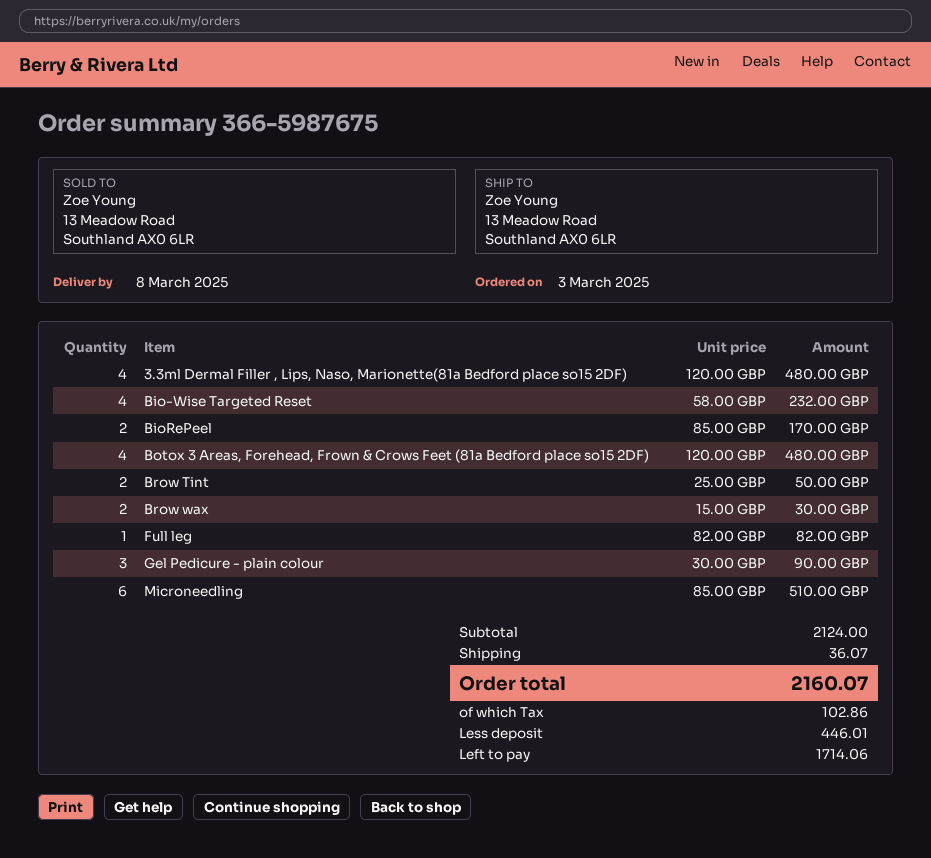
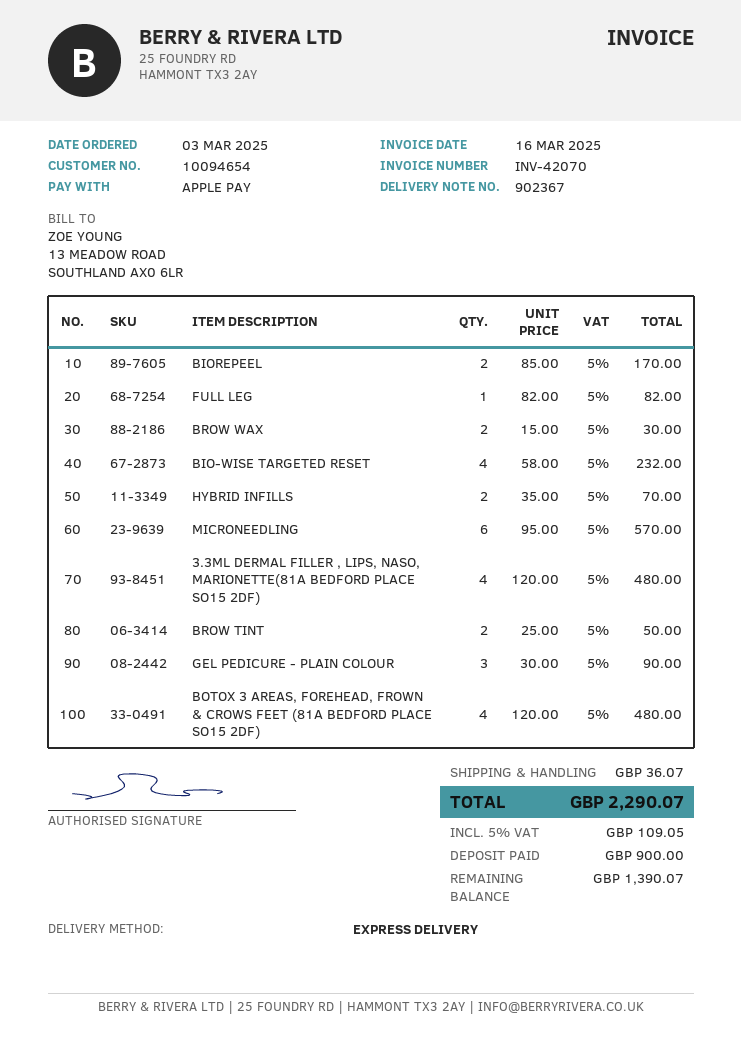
Microneedling: 6 x 85.00 = 510.00 -> 6 x 95.00 = 570.00
HYBRID INFILLS: none -> 2 x 35.00 = 70.00
tax: 102.86 -> 109.05
total: 2160.07 -> 2290.07
deposit: 446.01 -> 900.00
balance: 1714.06 -> 1390.07

